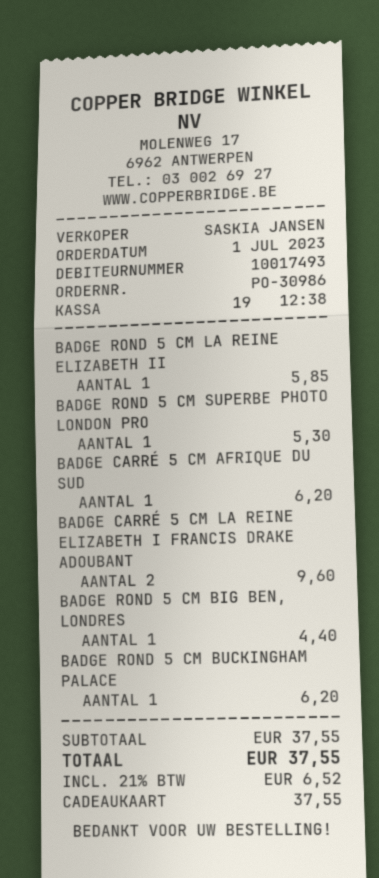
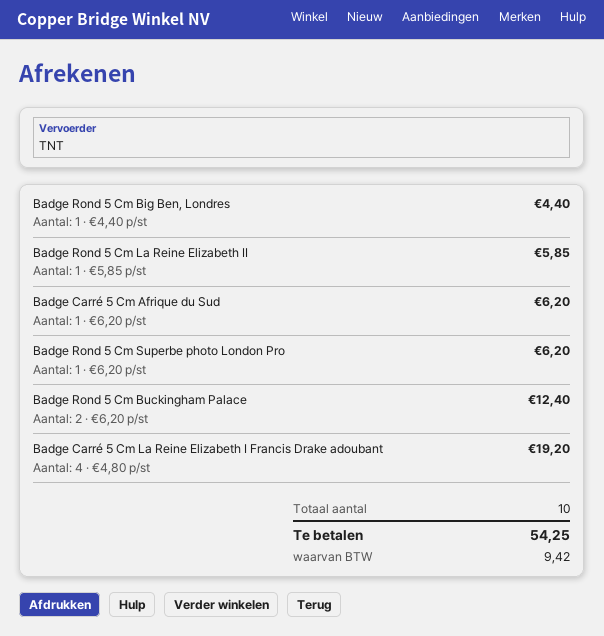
BADGE ROND 5 CM SUPERBE PHOTO LONDON PRO: 1 for 5.30 -> 1 for 6.20
BADGE CARRÉ 5 CM LA REINE ELIZABETH I FRANCIS DRAKE ADOUBANT: 2 for 9.60 -> 4 for 19.20
BADGE ROND 5 CM BUCKINGHAM PALACE: 1 for 6.20 -> 2 for 12.40
tax: 6.52 -> 9.42
total: 37.55 -> 54.25

